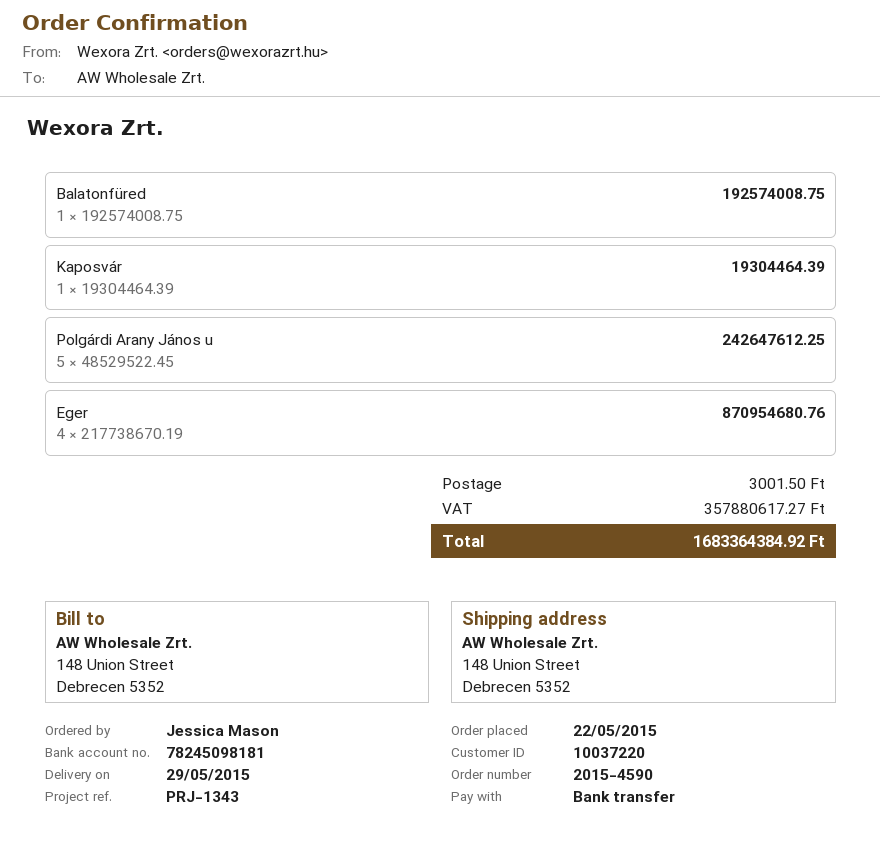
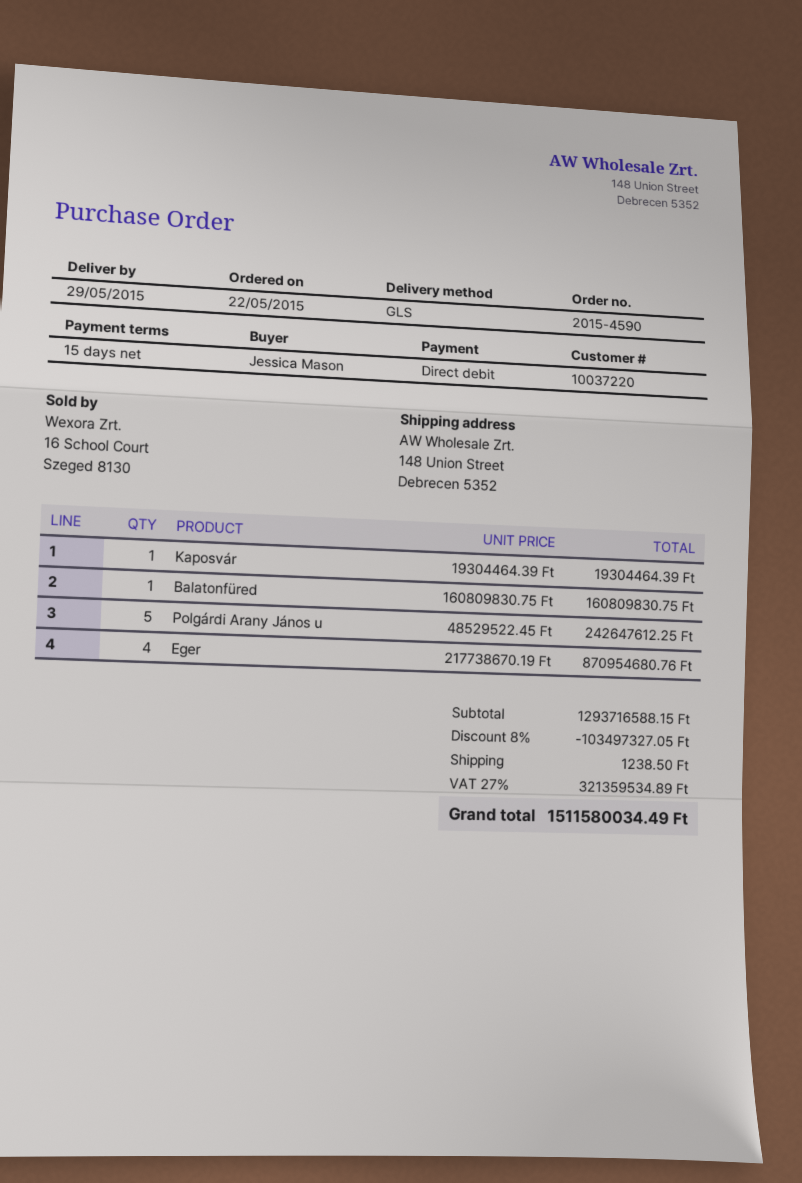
payment method: bank transfer -> direct debit
Balatonfüred: 1 x 192574008.75 = 192574008.75 -> 1 x 160809830.75 = 160809830.75
discount: none -> 8% = 103497327.05
shipping: 3001.50 -> 1238.50
tax: 357880617.27 -> 321359534.89
total: 1683364384.92 -> 1511580034.49

